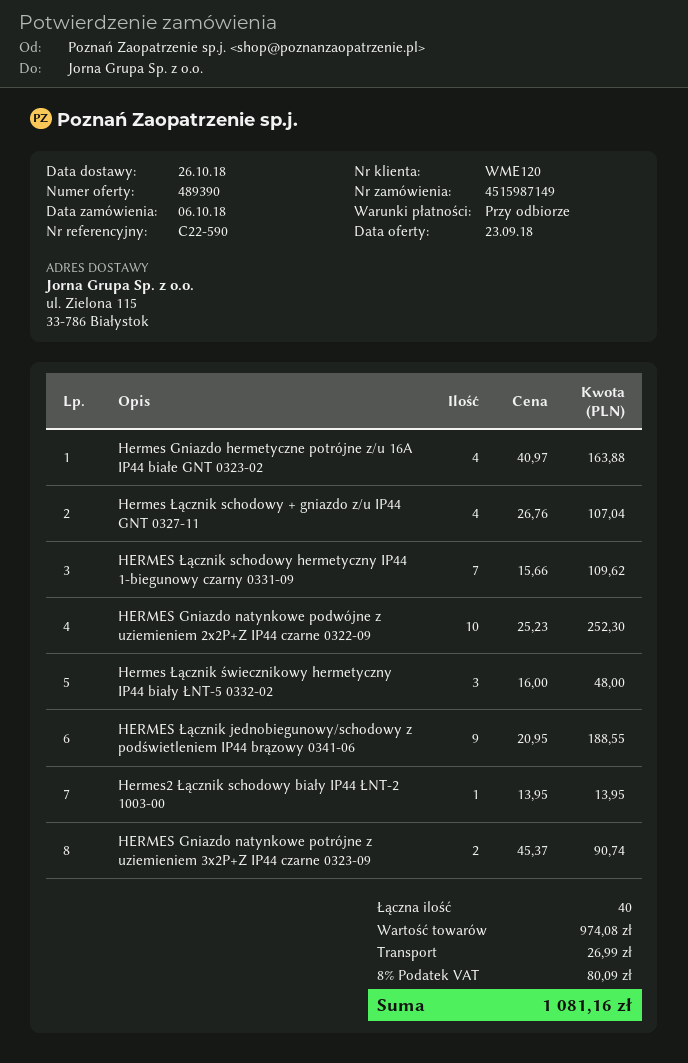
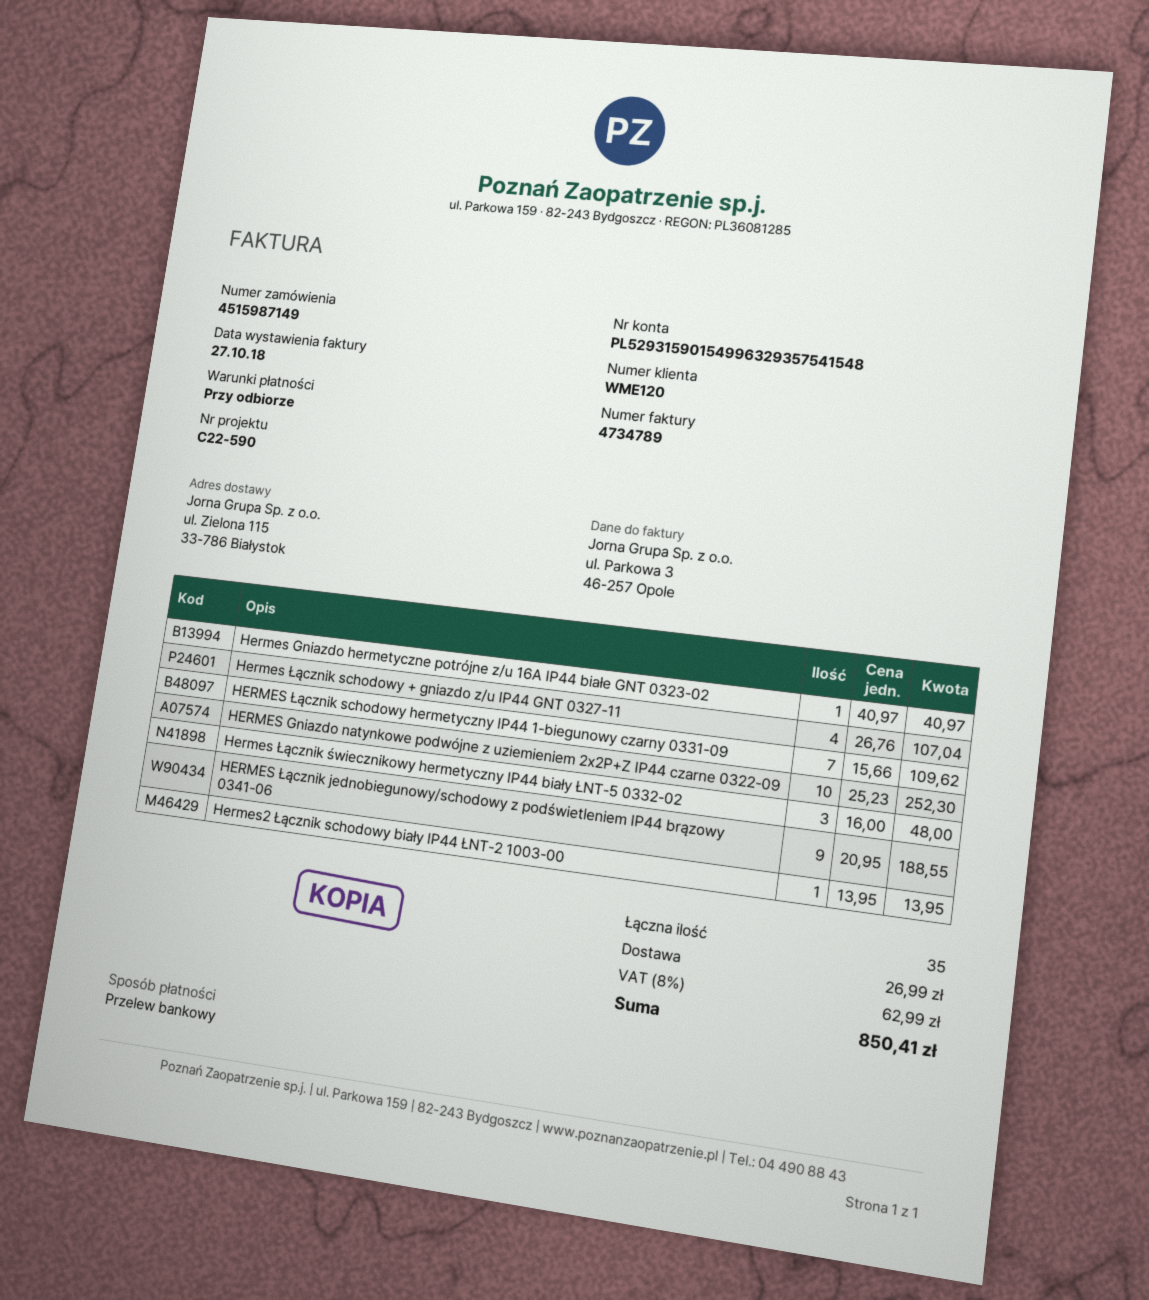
Hermes Gniazdo hermetyczne potrójne z/u 16A IP44 białe GNT 0323-02: 4 x 40.97 = 163.88 -> 1 x 40.97 = 40.97
HERMES Gniazdo natynkowe potrójne z uziemieniem 3x2P+Z IP44 czarne 0323-09: 2 x 45.37 = 90.74 -> none
total quantity: 40 -> 35
tax: 8% = 80.09 -> 8% = 62.99
total: 1081.16 -> 850.41

